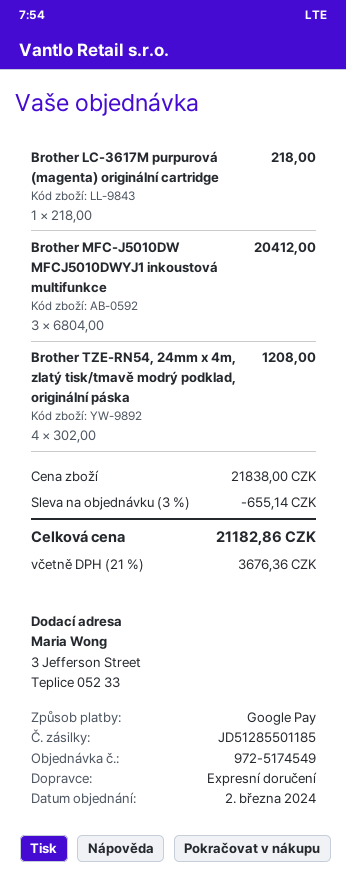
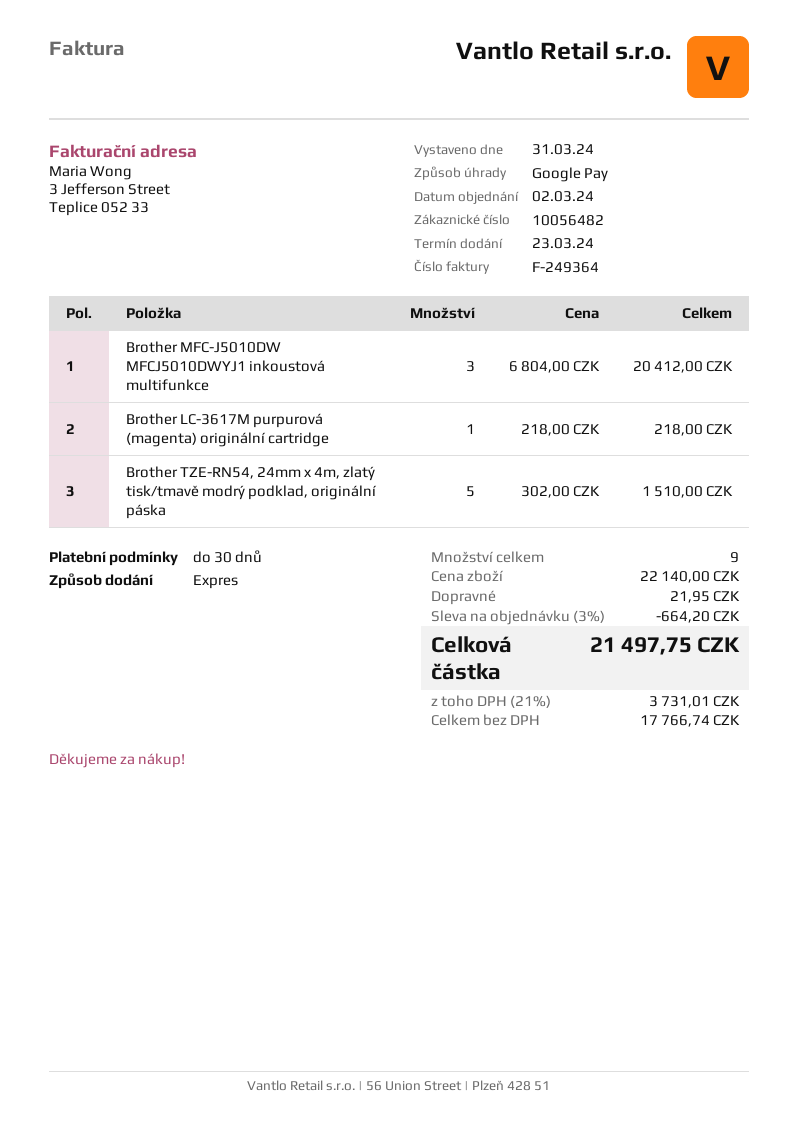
Brother TZE-RN54, 24mm x 4m, zlatý tisk/tmavě modrý podklad, originální páska: 4 x 302.00 = 1208.00 -> 5 x 302.00 = 1510.00
subtotal: 21838.00 -> 22140.00
discount: 3% = 655.14 -> 3% = 664.20
shipping: none -> 21.95
tax: 21% = 3676.36 -> 21% = 3731.01
total: 21182.86 -> 21497.75

